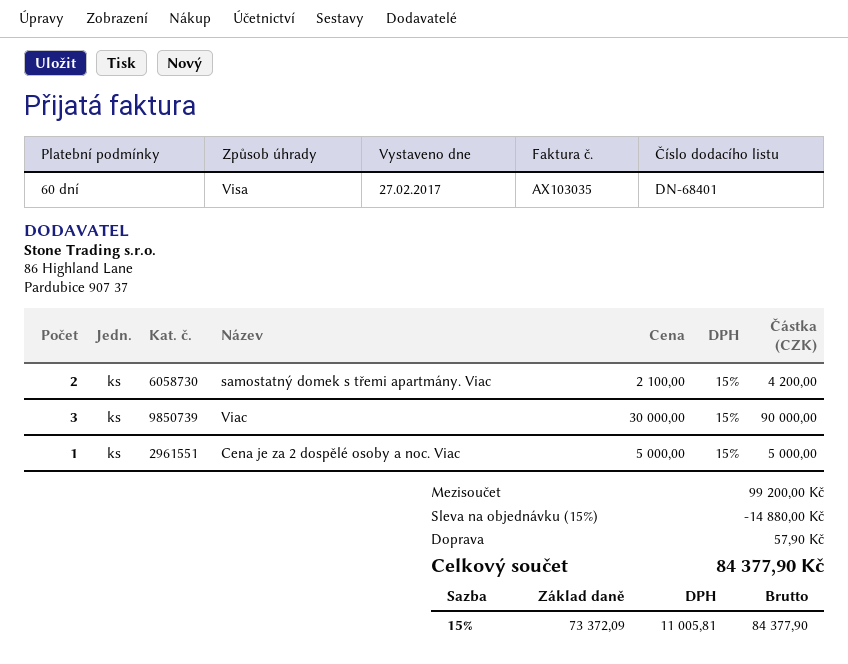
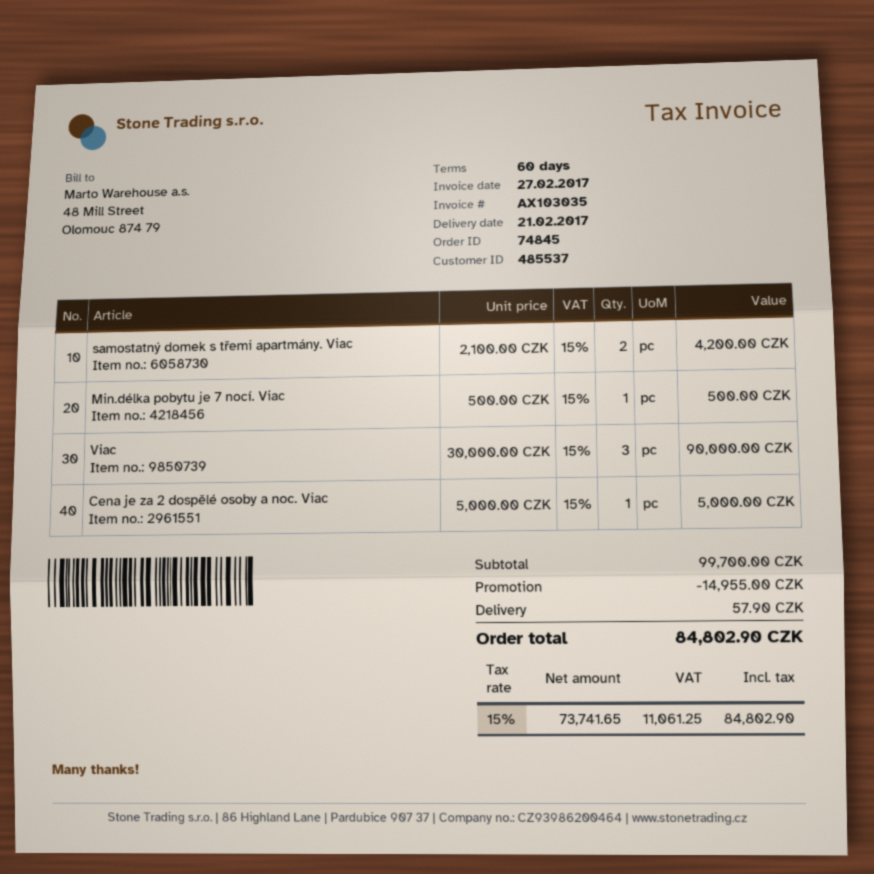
Min.délka pobytu je 7 nocí. Viac: none -> 1 x 500.00 = 500.00
subtotal: 99200.00 -> 99700.00
discount: 14880.00 -> 14955.00
net: 73372.09 -> 73741.65
tax: 15% = 11005.81 -> 15% = 11061.25
total: 84377.90 -> 84802.90

